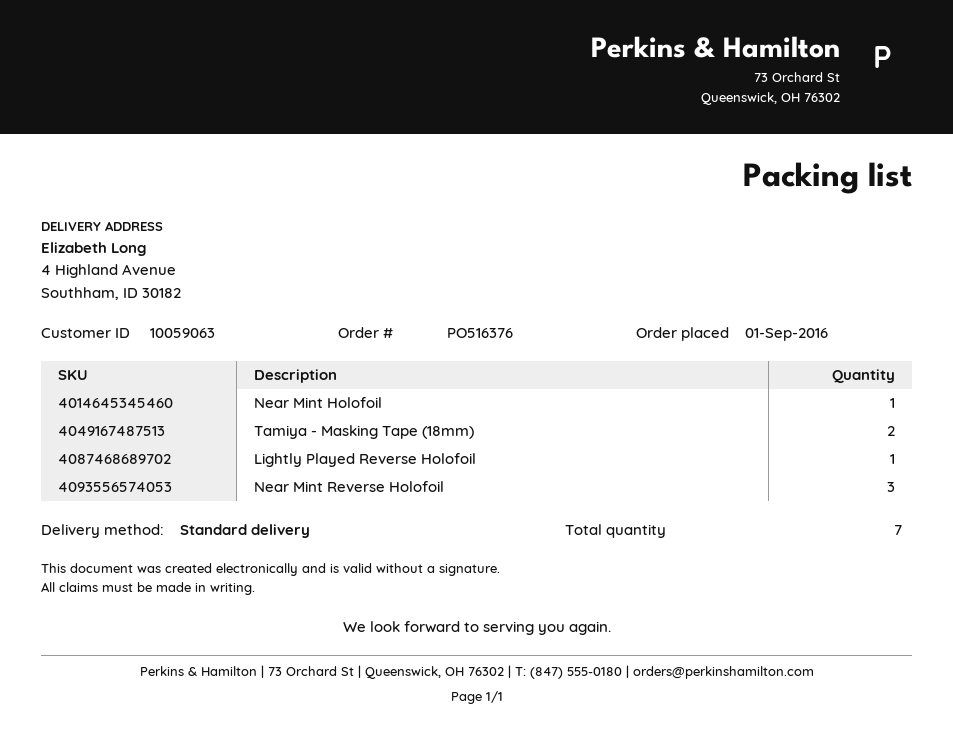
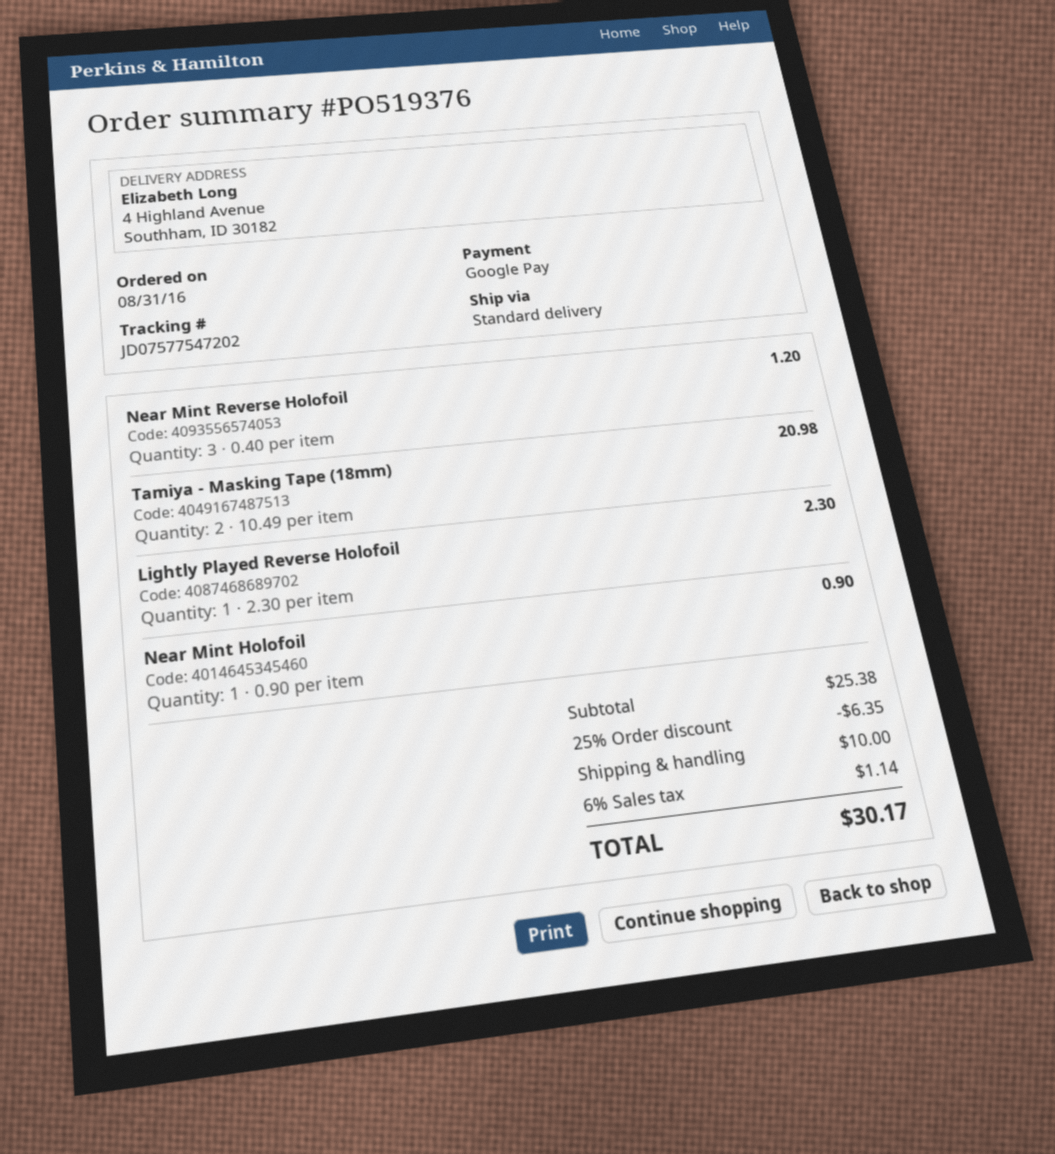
order number: PO516376 -> PO519376
order date: 2016-09-01 -> 2016-08-31

